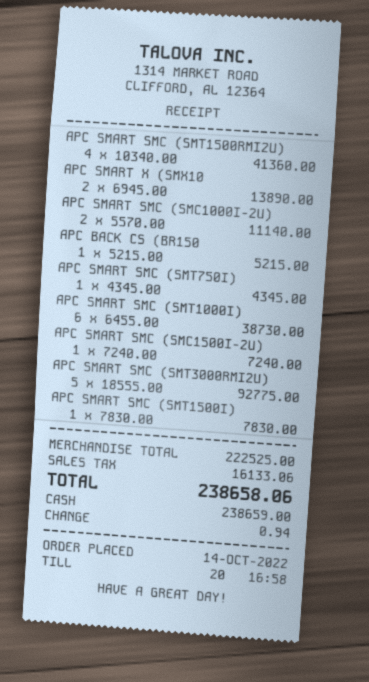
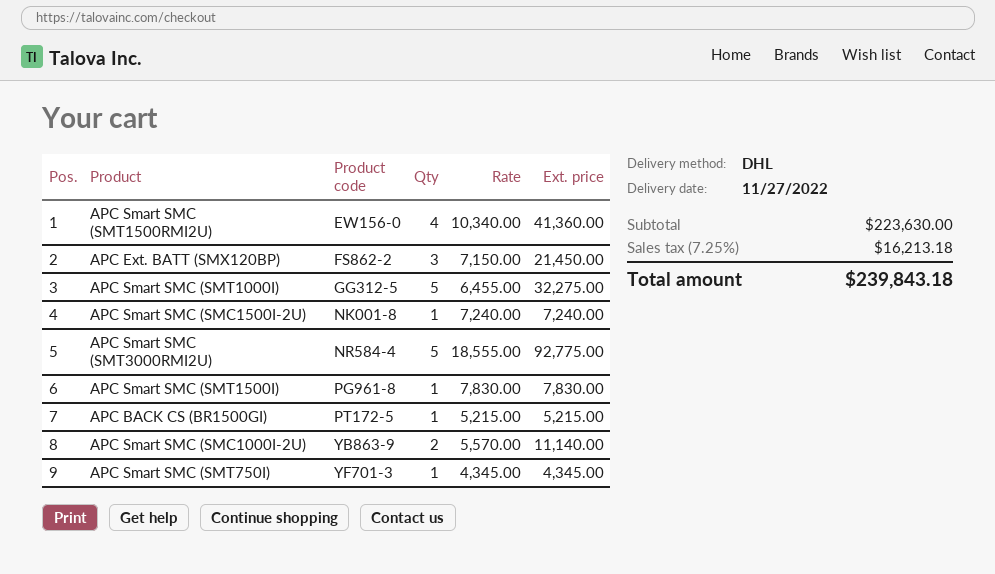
APC SMART X (SMX10: 2 x 6945.00 = 13890.00 -> none
APC SMART SMC (SMT1000I): 6 x 6455.00 = 38730.00 -> 5 x 6455.00 = 32275.00
APC Ext. BATT (SMX120BP): none -> 3 x 7150.00 = 21450.00
subtotal: 222525.00 -> 223630.00
tax: 16133.06 -> 16213.18
total: 238658.06 -> 239843.18

